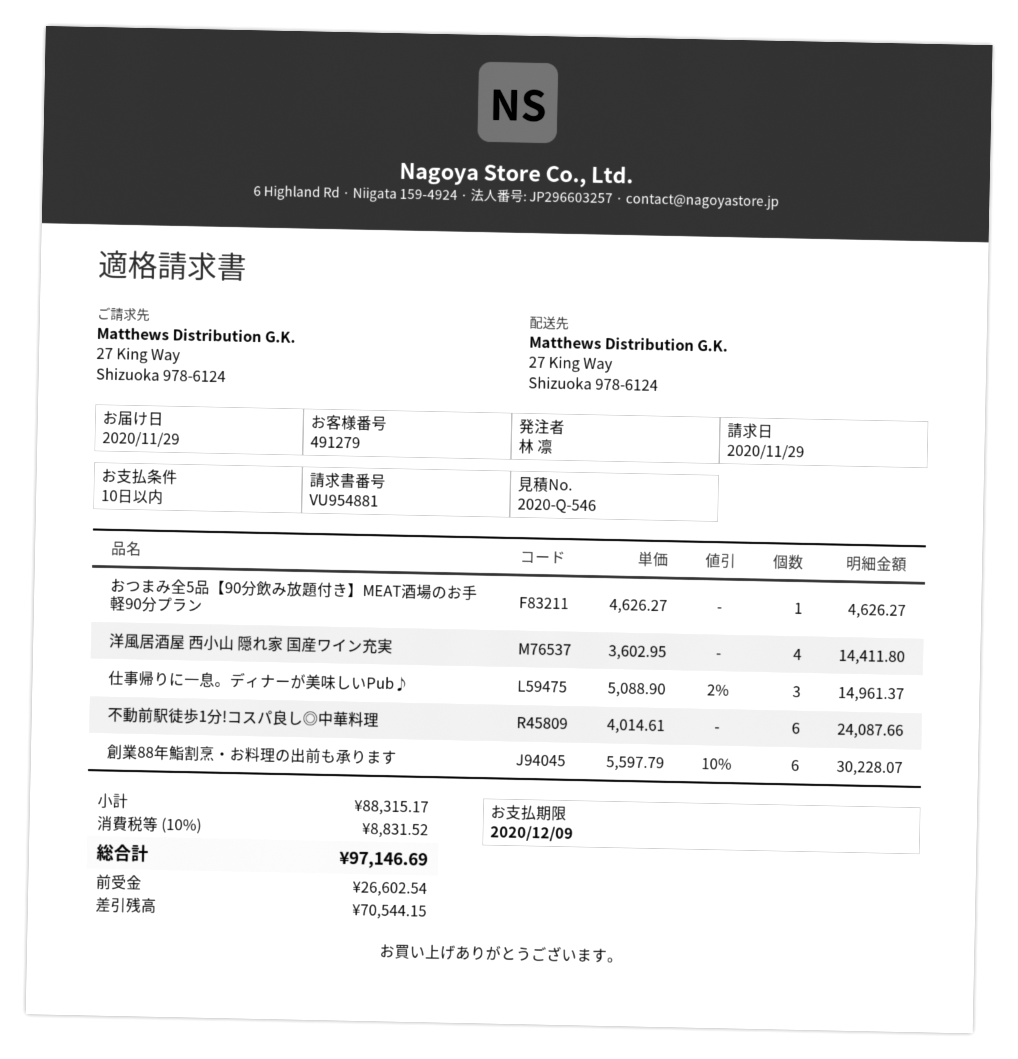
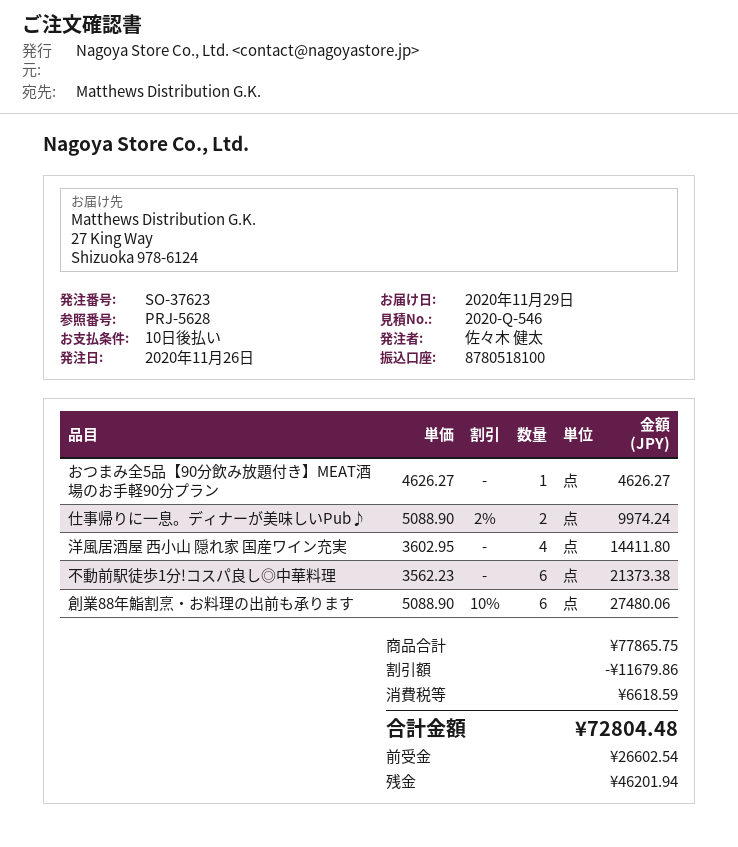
ordered by: 林 凛 -> 佐々木 健太
仕事帰りに一息。ディナーが美味しいPub♪: 3 x 5088.90 - 2% = 14961.37 -> 2 x 5088.90 - 2% = 9974.24
不動前駅徒歩1分!コスパ良し◎中華料理: 6 x 4014.61 = 24087.66 -> 6 x 3562.23 = 21373.38
創業88年鮨割烹・お料理の出前も承ります: 6 x 5597.79 - 10% = 30228.07 -> 6 x 5088.90 - 10% = 27480.06
subtotal: 88315.17 -> 77865.75
discount: none -> 11679.86
tax: 8831.52 -> 6618.59
total: 97146.69 -> 72804.48
balance: 70544.15 -> 46201.94

